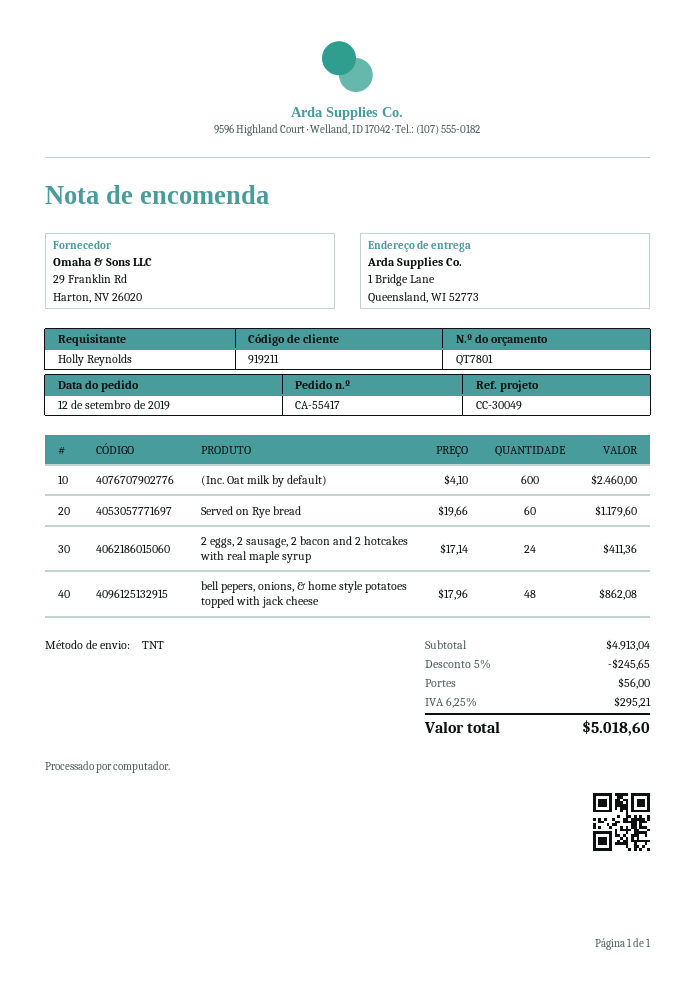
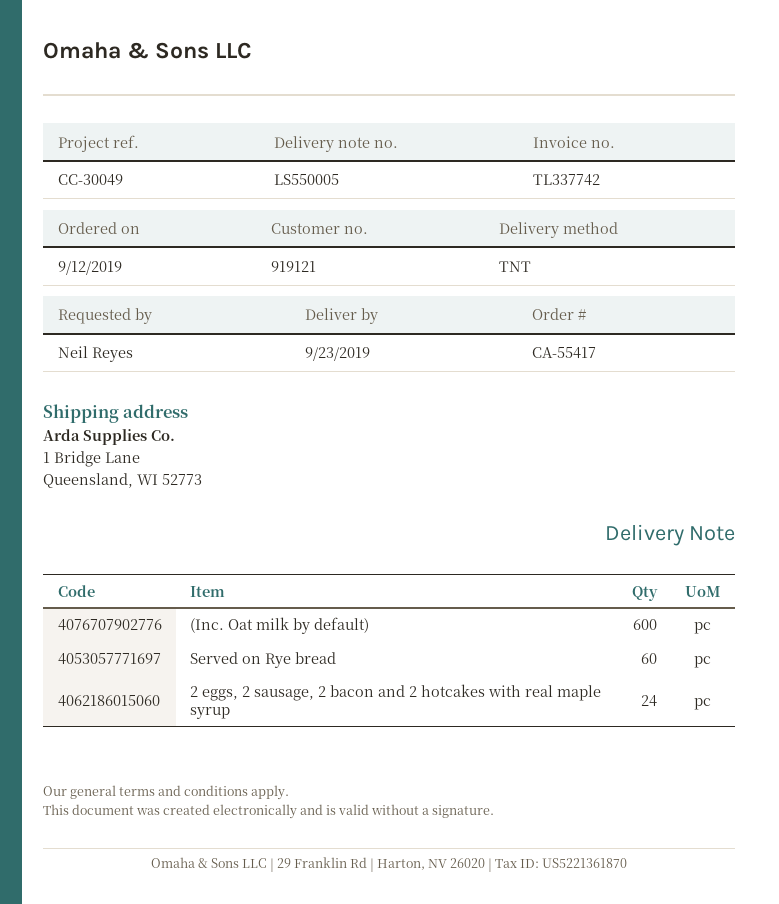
customer number: 919211 -> 919121
ordered by: Holly Reynolds -> Neil Reyes
bell pepers, onions, & home style potatoes topped with jack cheese: 48 -> none

